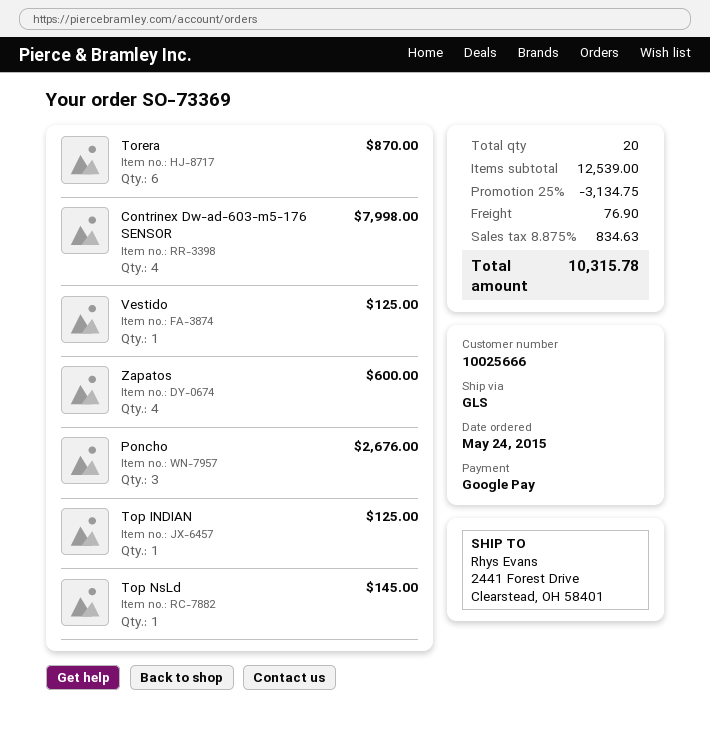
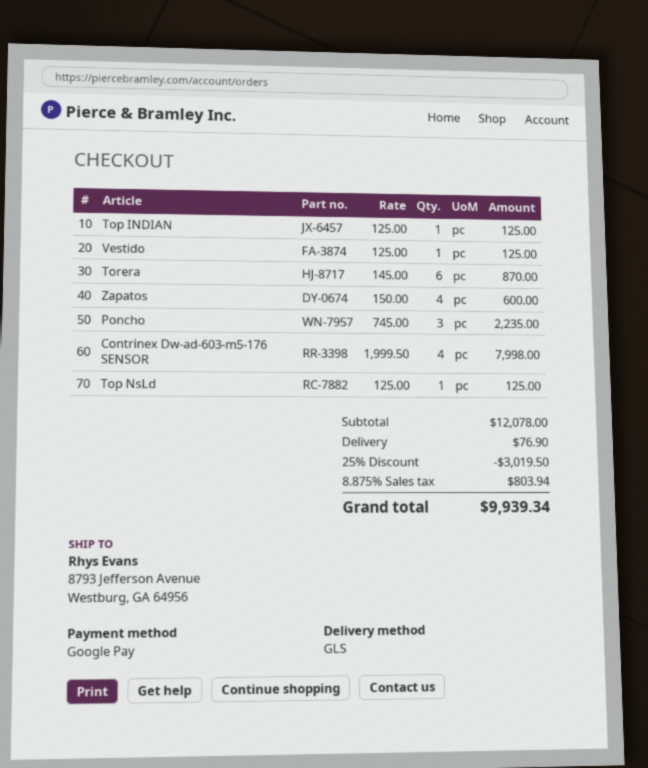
ship to: 2441 Forest Drive, Clearstead, OH 58401 -> 8793 Jefferson Avenue, Westburg, GA 64956
Poncho: 3 for 2676.00 -> 3 for 2235.00
Top NsLd: 1 for 145.00 -> 1 for 125.00
subtotal: 12539.00 -> 12078.00
discount: 25% = 3134.75 -> 25% = 3019.50
tax: 8.875% = 834.63 -> 8.875% = 803.94
total: 10315.78 -> 9939.34

